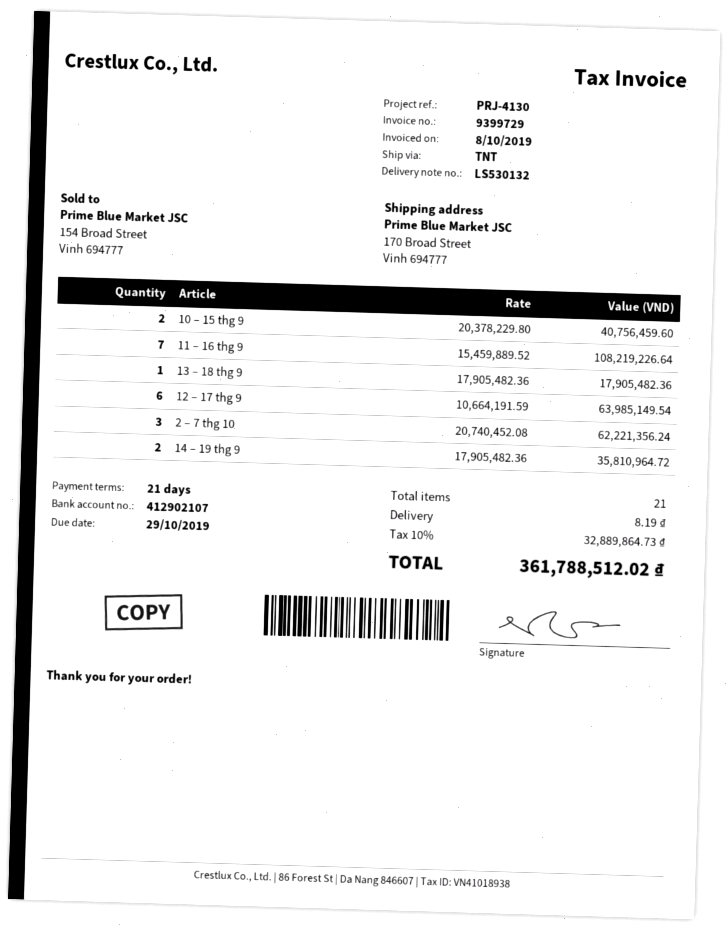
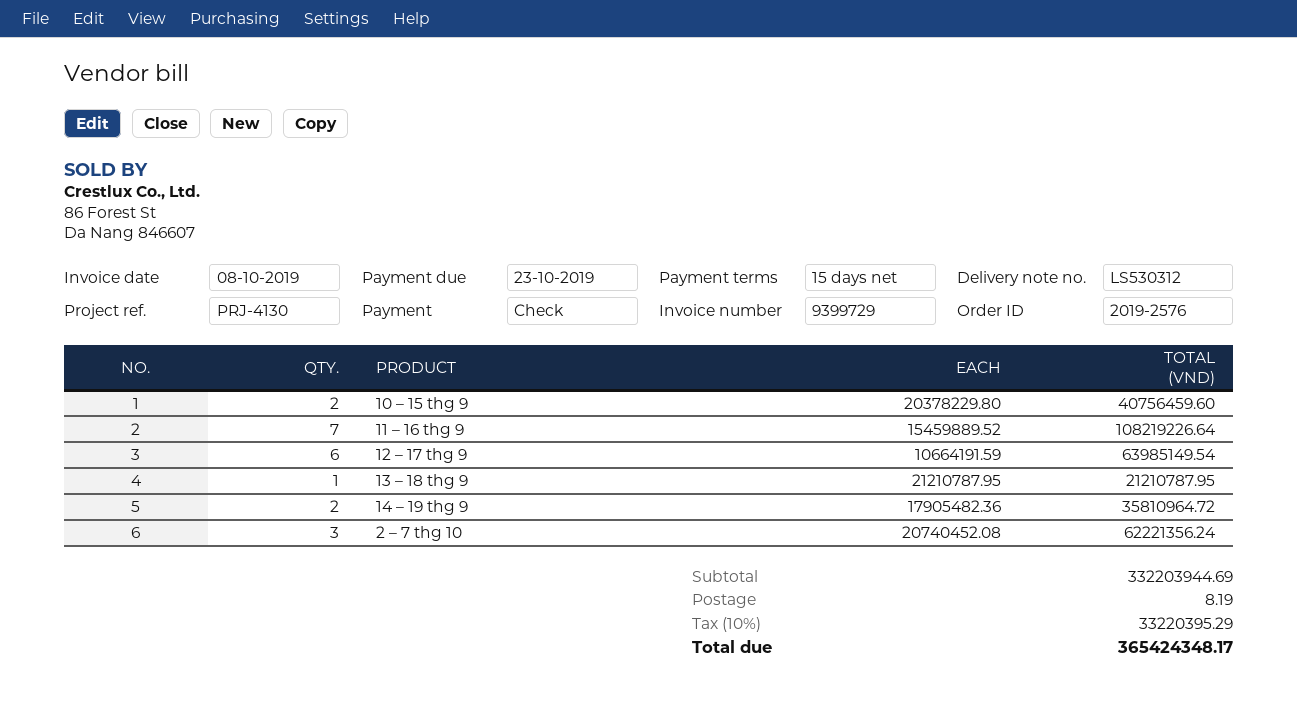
delivery note number: LS530132 -> LS530312
payment terms: 21 days -> 15 days
due date: 2019-10-29 -> 2019-10-23
13 – 18 thg 9: 1 x 17905482.36 = 17905482.36 -> 1 x 21210787.95 = 21210787.95
tax: 10% = 32889864.73 -> 10% = 33220395.29
total: 361788512.02 -> 365424348.17

